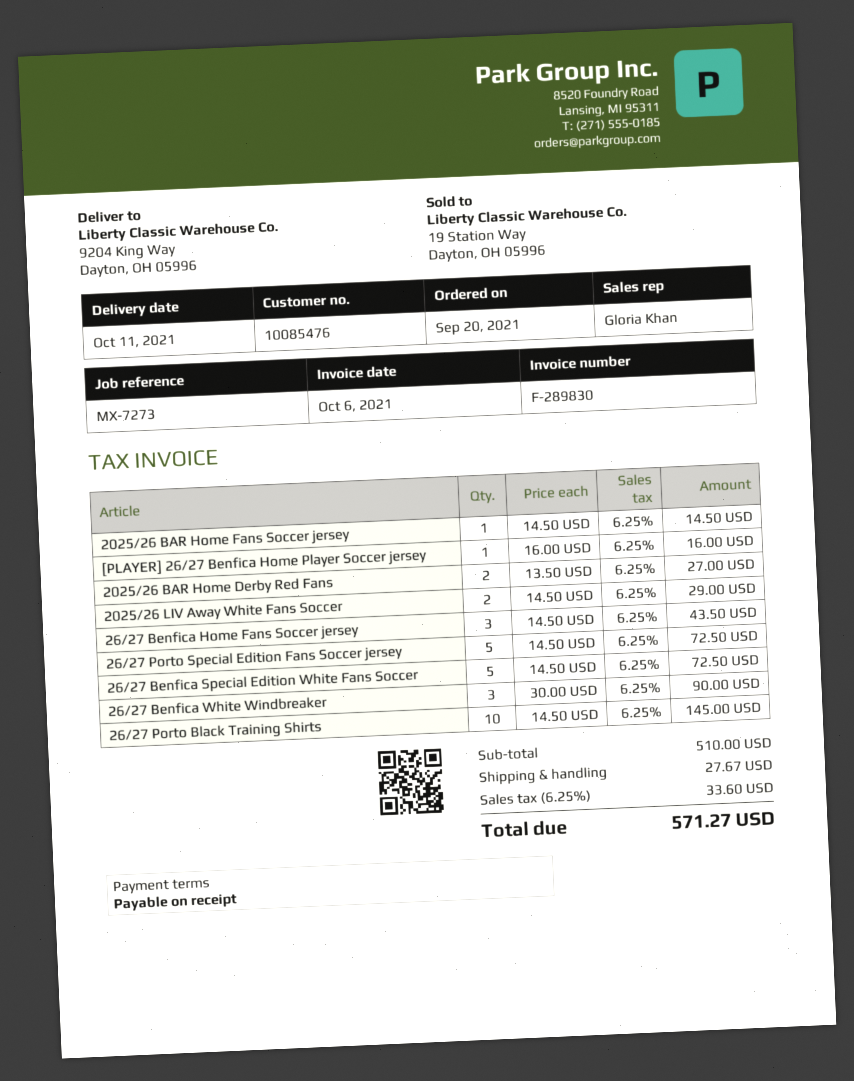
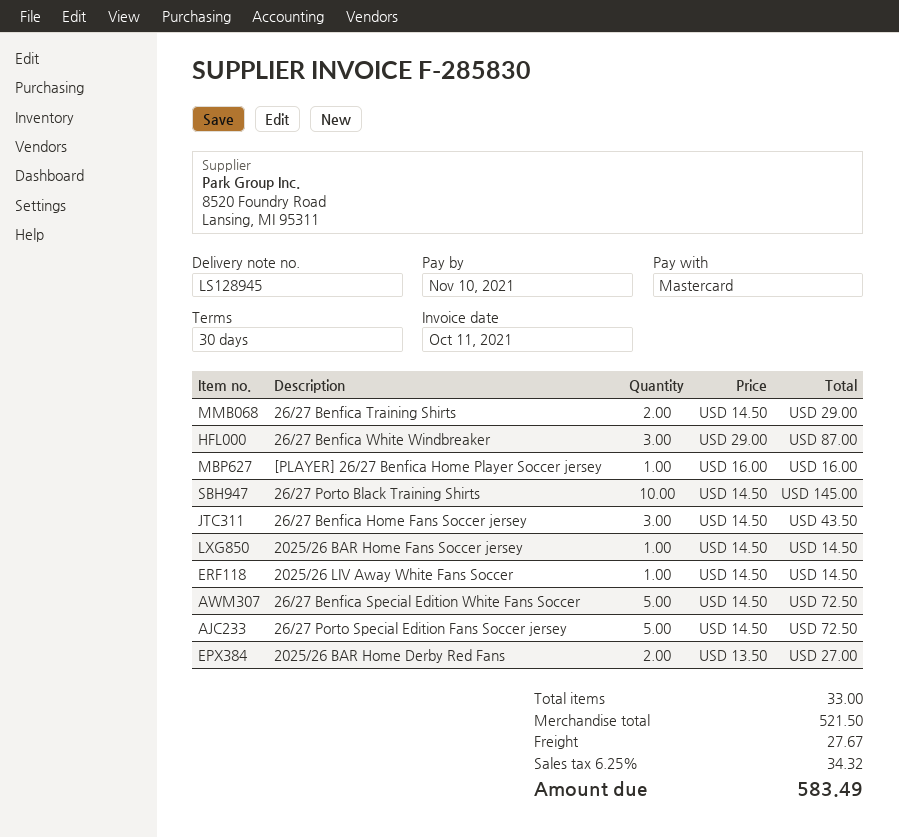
invoice number: F-289830 -> F-285830
invoice date: 2021-10-06 -> 2021-10-11
payment terms: on receipt -> 30 days
2025/26 LIV Away White Fans Soccer: 2 x 14.50 = 29.00 -> 1 x 14.50 = 14.50
26/27 Benfica White Windbreaker: 3 x 30.00 = 90.00 -> 3 x 29.00 = 87.00
26/27 Benfica Training Shirts: none -> 2 x 14.50 = 29.00
subtotal: 510.00 -> 521.50
tax: 6.25% = 33.60 -> 6.25% = 34.32
total: 571.27 -> 583.49

